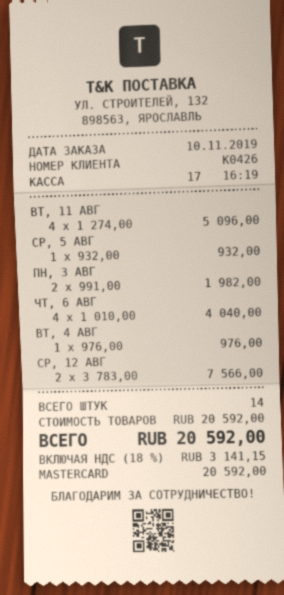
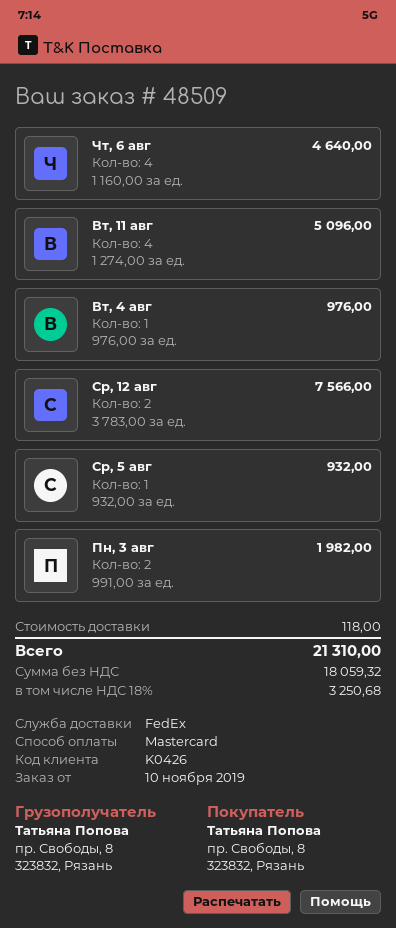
ЧТ, 6 АВГ: 4 x 1010.00 = 4040.00 -> 4 x 1160.00 = 4640.00
shipping: none -> 118.00
tax: 18% = 3141.15 -> 18% = 3250.68
total: 20592.00 -> 21310.00

